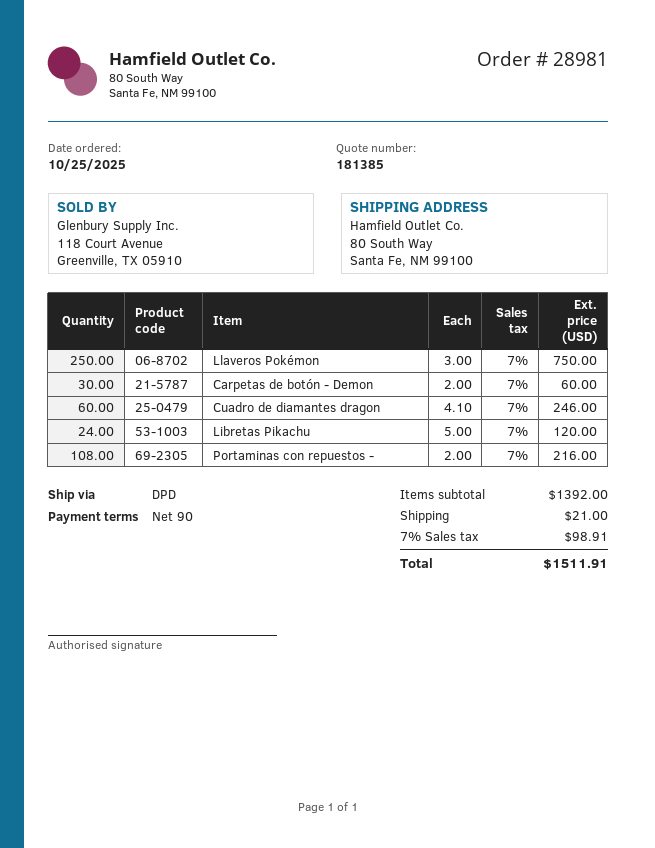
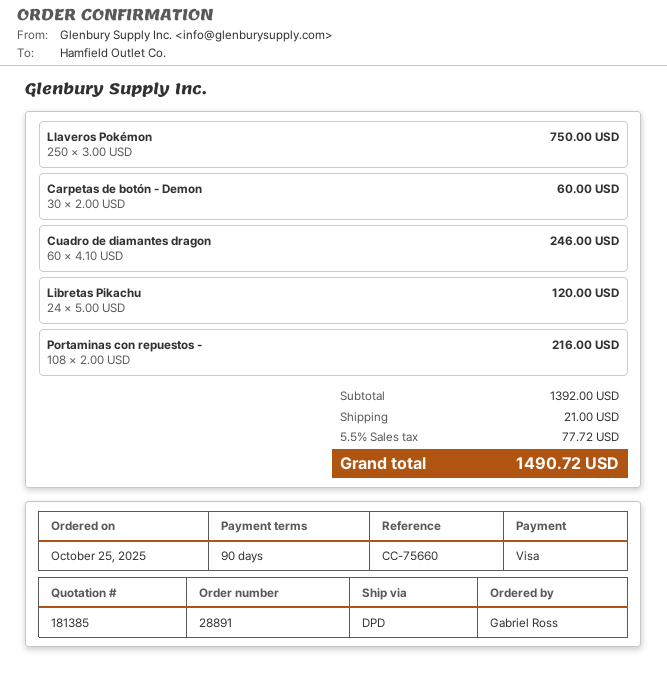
order number: 28981 -> 28891
tax: 7% = 98.91 -> 5.5% = 77.72
total: 1511.91 -> 1490.72

